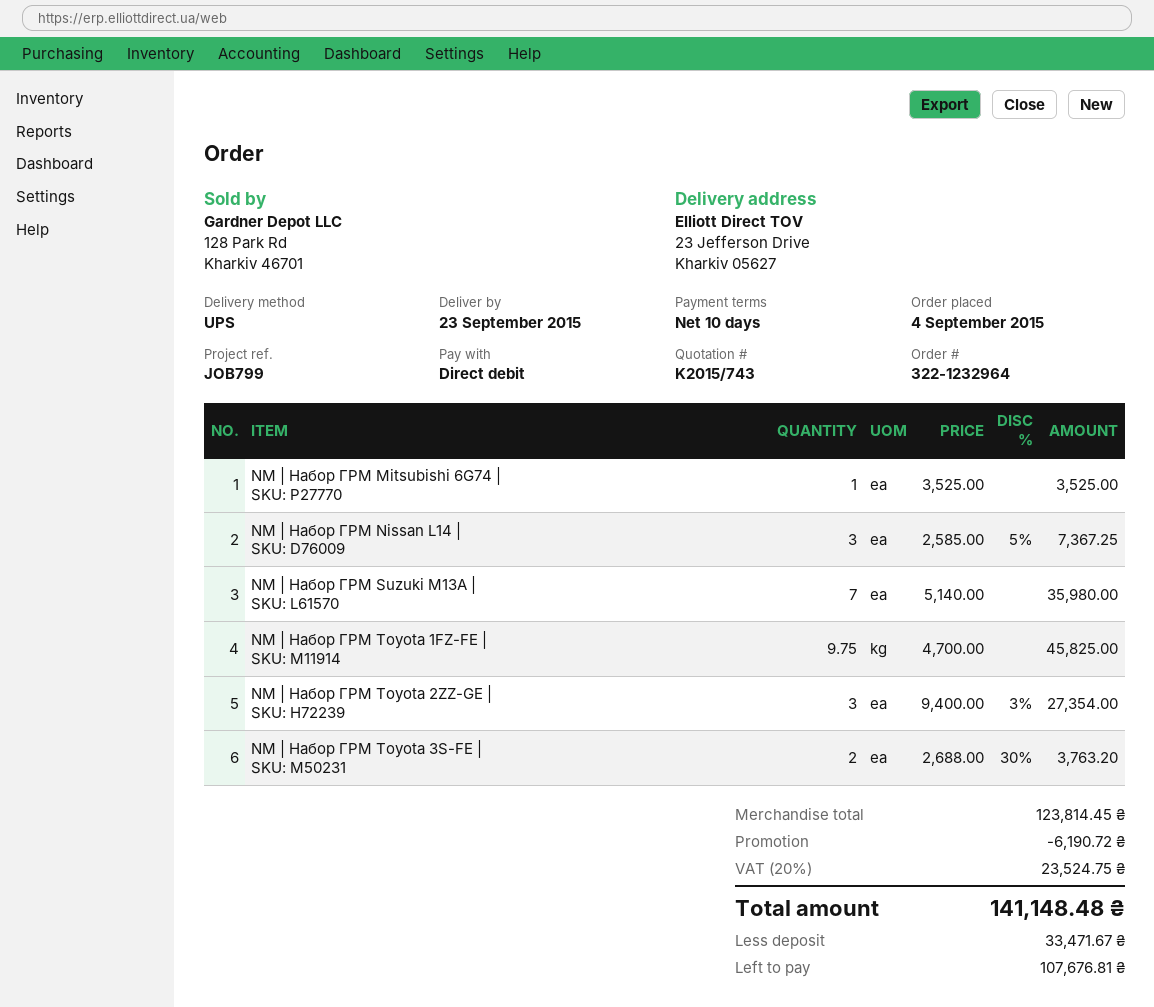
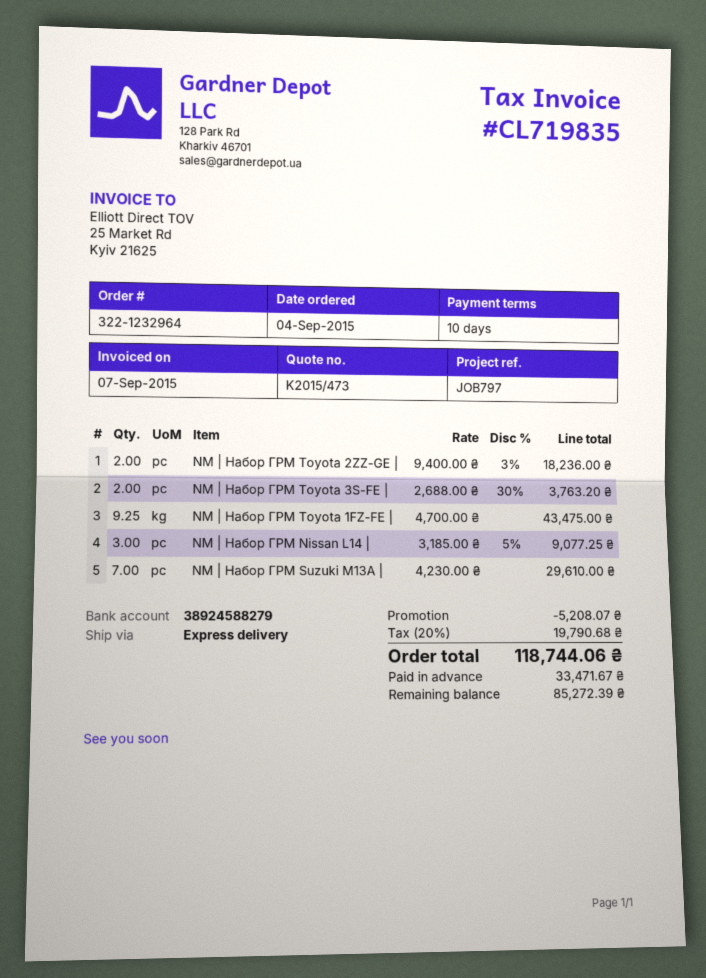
quote number: K2015/743 -> K2015/473
reference: JOB799 -> JOB797
shipping method: UPS -> express
NM | Набор ГРМ Mitsubishi 6G74 |: 1 x 3525.00 = 3525.00 -> none
NM | Набор ГРМ Nissan L14 |: 3 x 2585.00 - 5% = 7367.25 -> 3 x 3185.00 - 5% = 9077.25
NM | Набор ГРМ Suzuki M13A |: 7 x 5140.00 = 35980.00 -> 7 x 4230.00 = 29610.00
NM | Набор ГРМ Toyota 1FZ-FE |: 9.75 x 4700.00 = 45825.00 -> 9.25 x 4700.00 = 43475.00
NM | Набор ГРМ Toyota 2ZZ-GE |: 3 x 9400.00 - 3% = 27354.00 -> 2 x 9400.00 - 3% = 18236.00
discount: 6190.72 -> 5208.07
tax: 20% = 23524.75 -> 20% = 19790.68
total: 141148.48 -> 118744.06
balance: 107676.81 -> 85272.39

